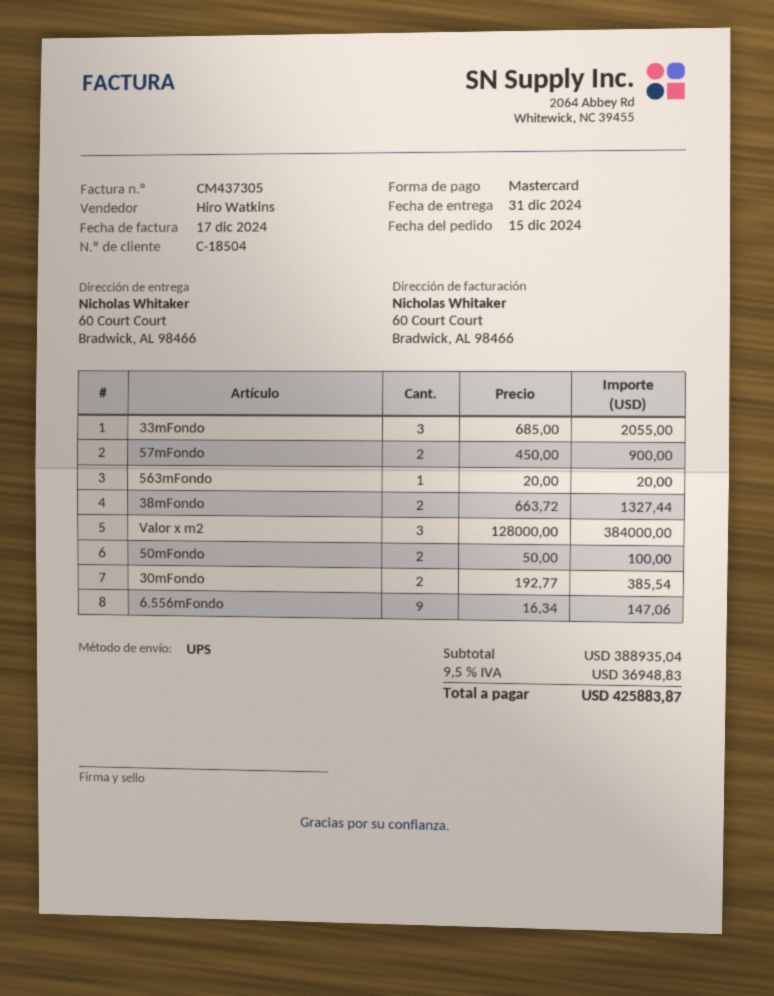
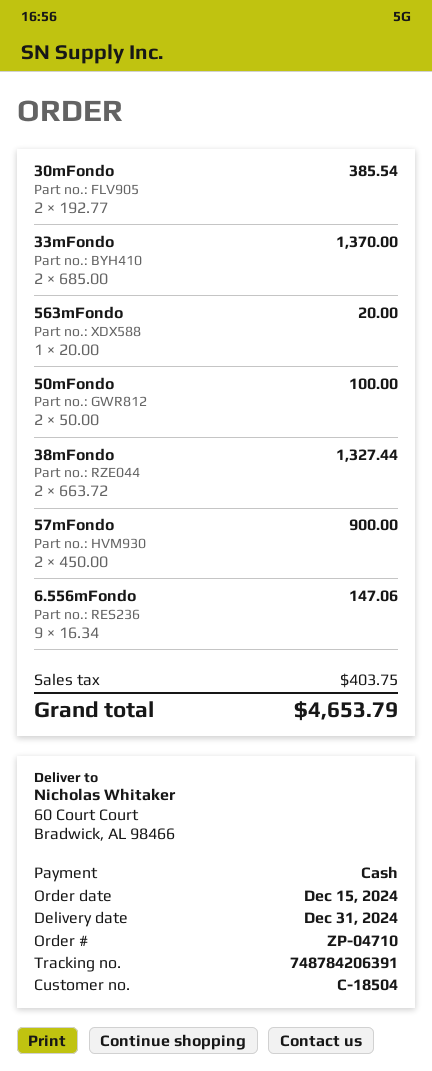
payment method: Mastercard -> cash
33mFondo: 3 x 685.00 = 2055.00 -> 2 x 685.00 = 1370.00
Valor x m2: 3 x 128000.00 = 384000.00 -> none
tax: 36948.83 -> 403.75
total: 425883.87 -> 4653.79

